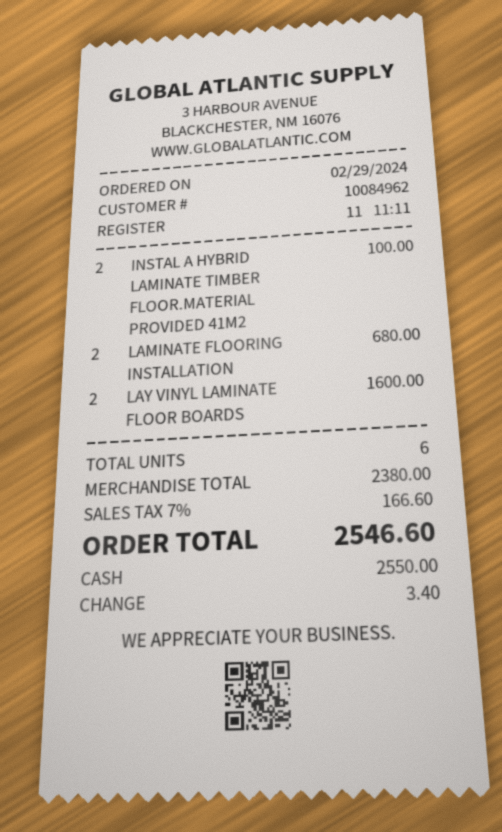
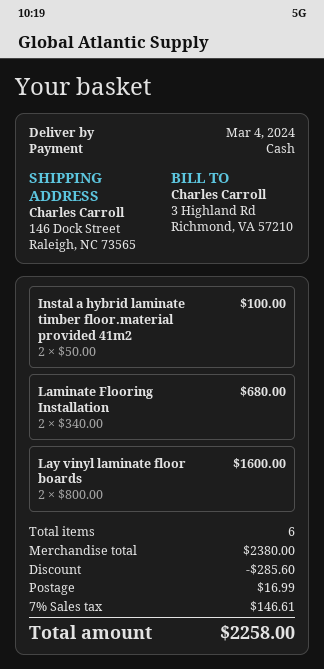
discount: none -> 285.60
shipping: none -> 16.99
tax: 7% = 166.60 -> 7% = 146.61
total: 2546.60 -> 2258.00

